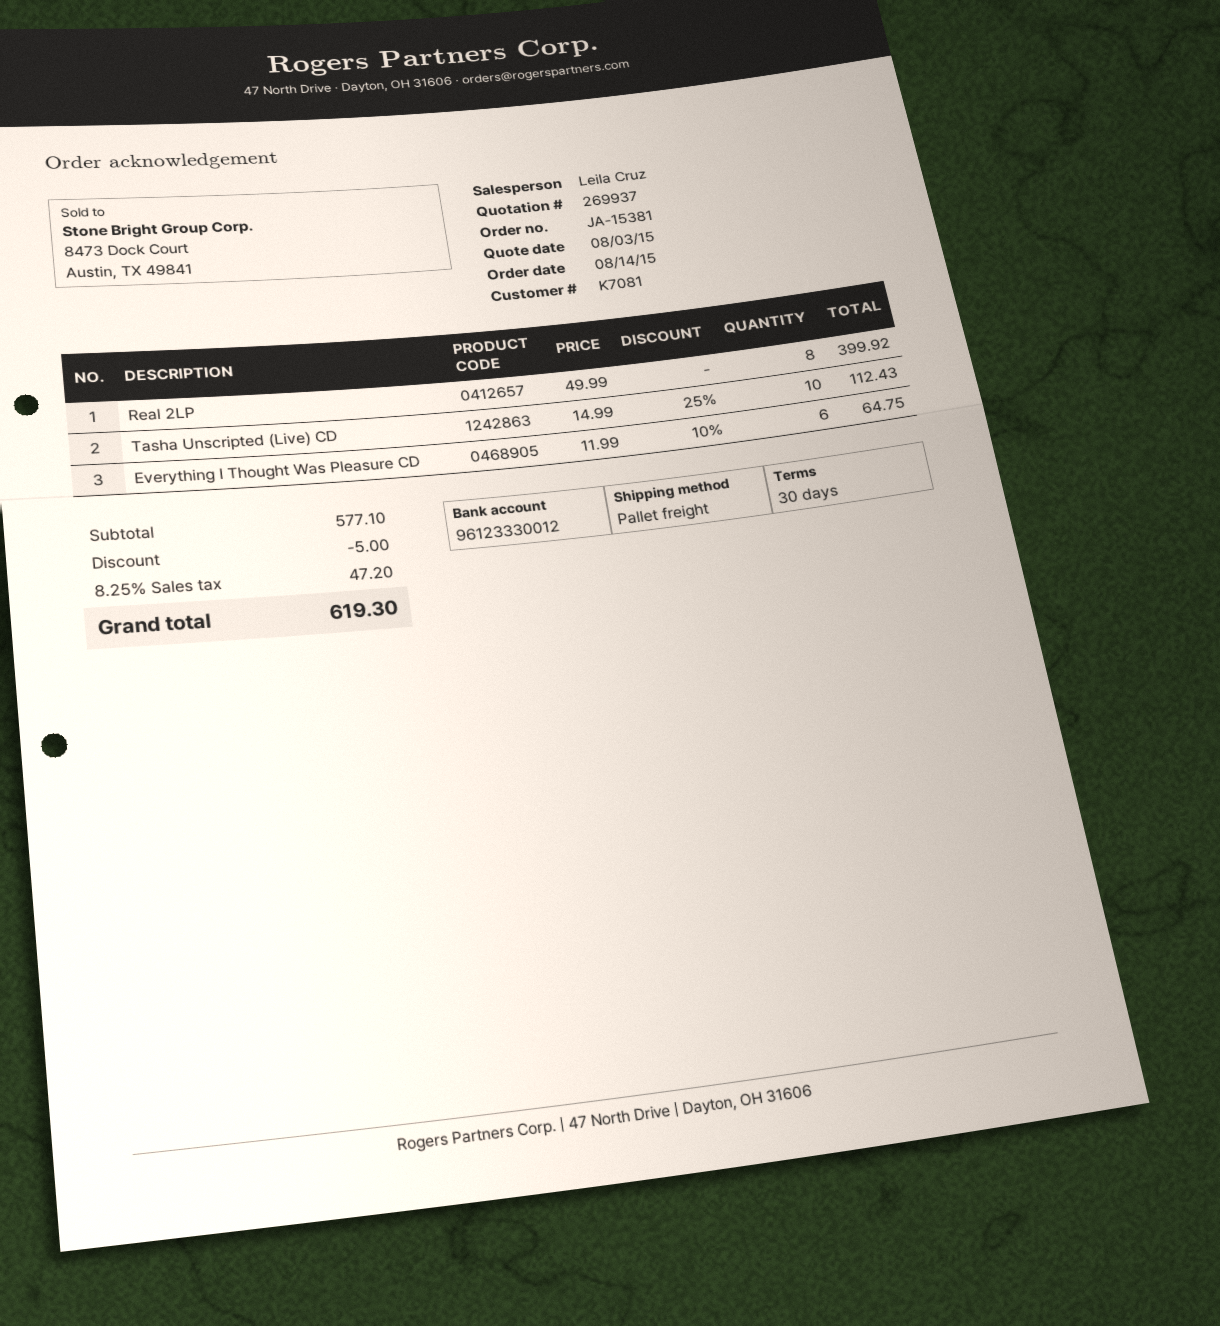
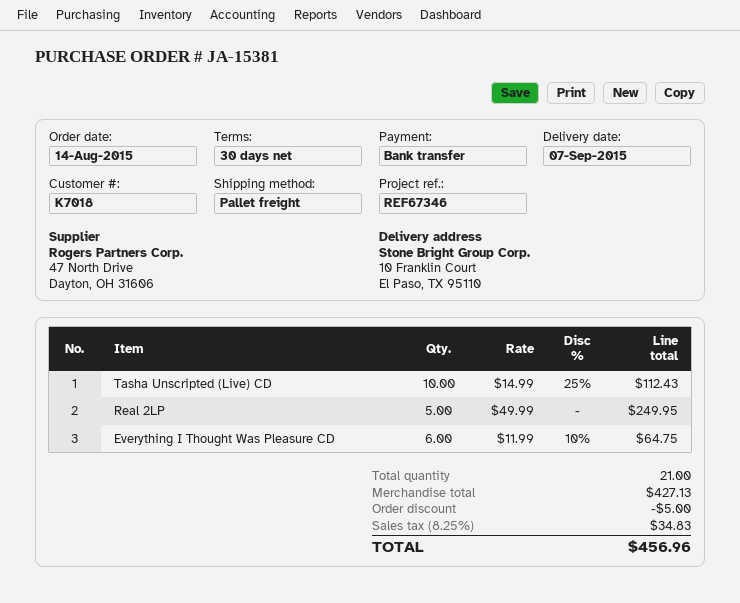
customer number: K7081 -> K7018
Real 2LP: 8 x 49.99 = 399.92 -> 5 x 49.99 = 249.95
subtotal: 577.10 -> 427.13
tax: 8.25% = 47.20 -> 8.25% = 34.83
total: 619.30 -> 456.96

